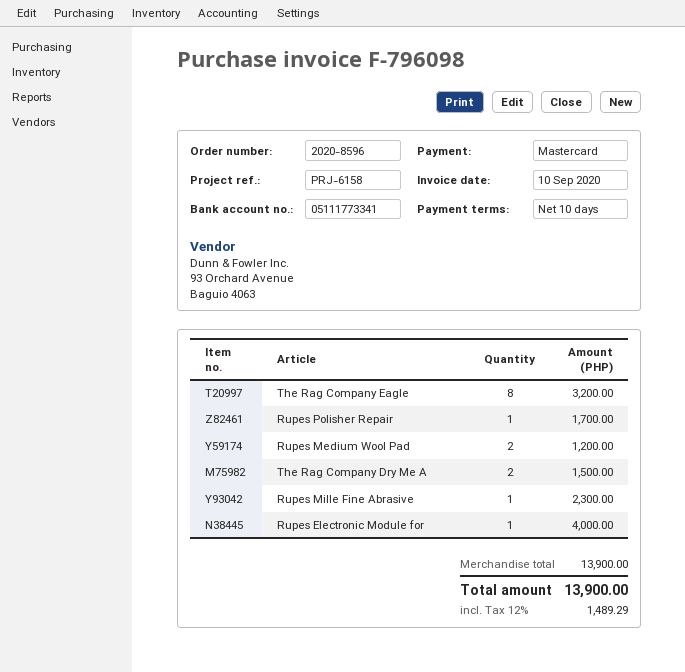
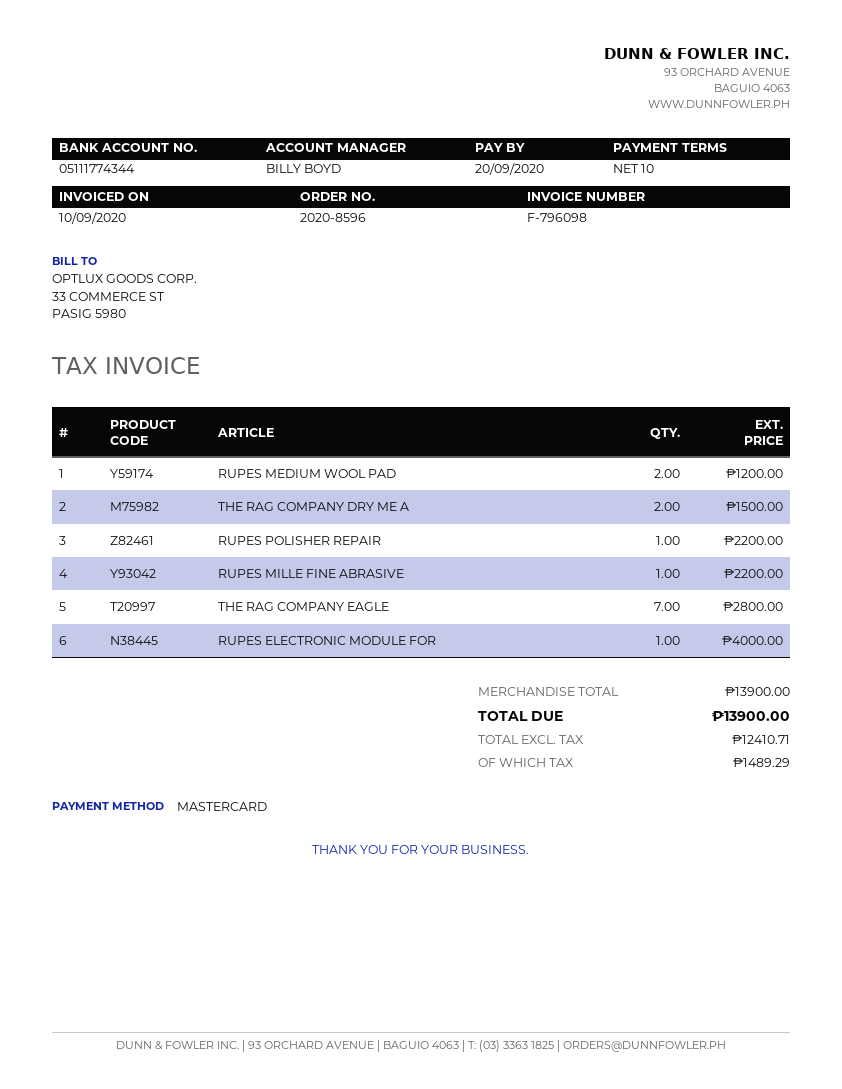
bank account: 05111773341 -> 05111774344
The Rag Company Eagle: 8 for 3200.00 -> 7 for 2800.00
Rupes Polisher Repair: 1 for 1700.00 -> 1 for 2200.00
Rupes Mille Fine Abrasive: 1 for 2300.00 -> 1 for 2200.00

